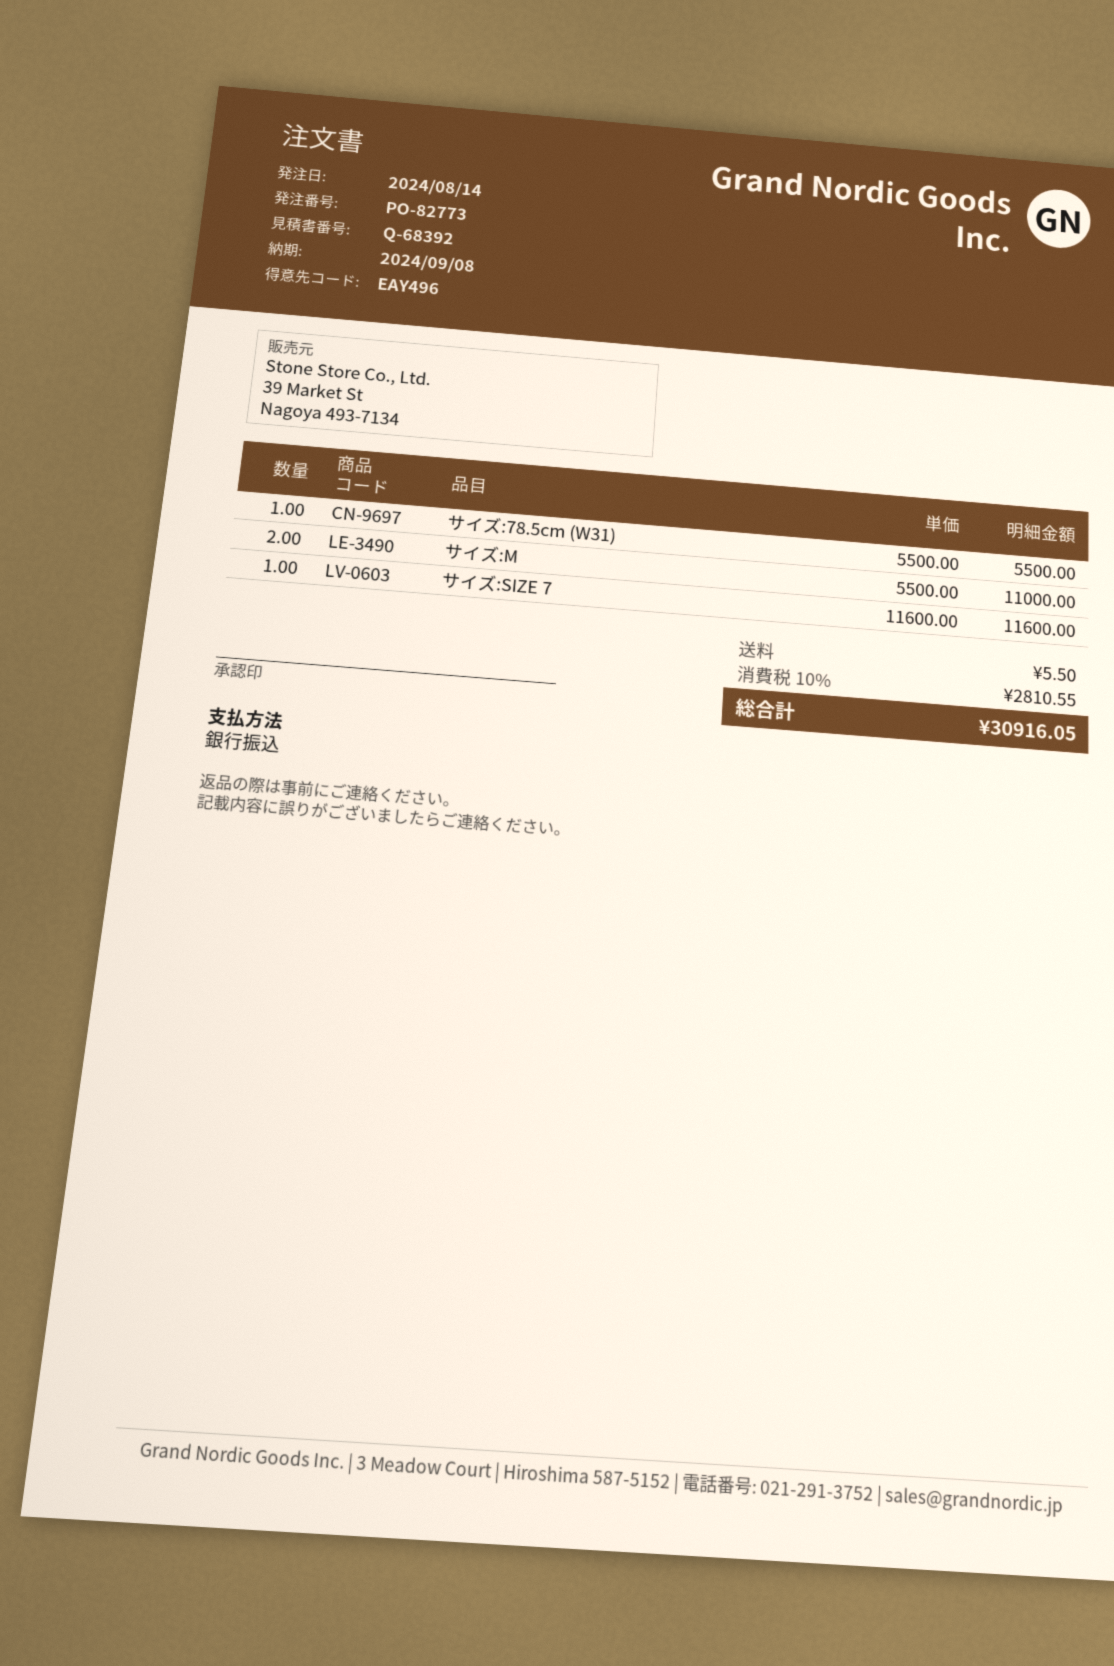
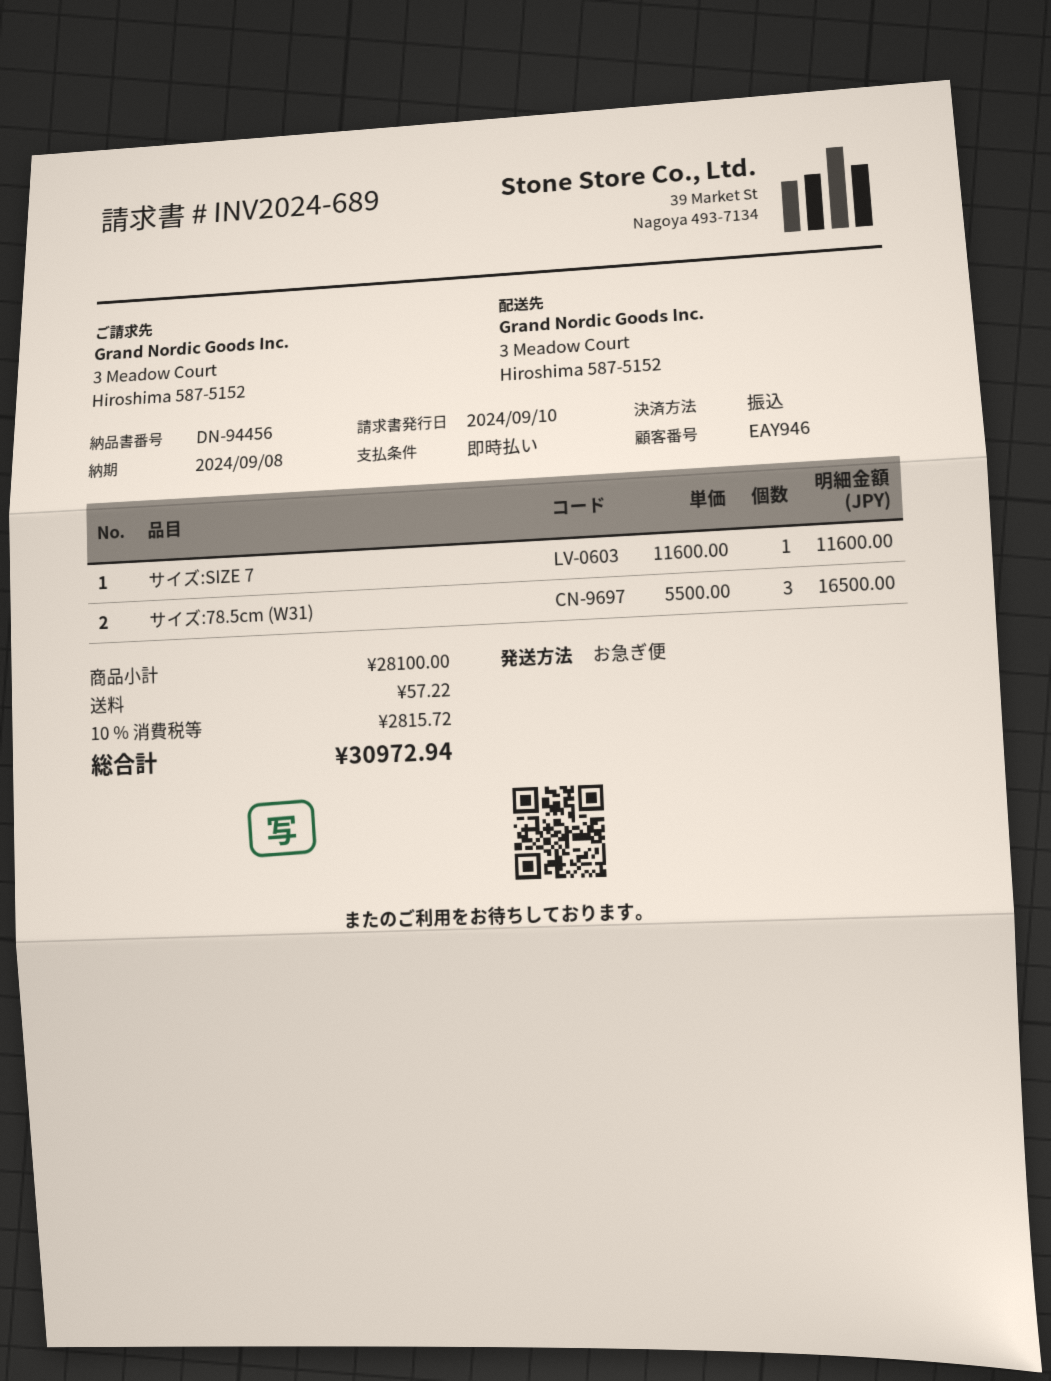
customer number: EAY496 -> EAY946
サイズ:78.5cm (W31): 1 x 5500.00 = 5500.00 -> 3 x 5500.00 = 16500.00
サイズ:M: 2 x 5500.00 = 11000.00 -> none
shipping: 5.50 -> 57.22
tax: 10% = 2810.55 -> 10% = 2815.72
total: 30916.05 -> 30972.94

